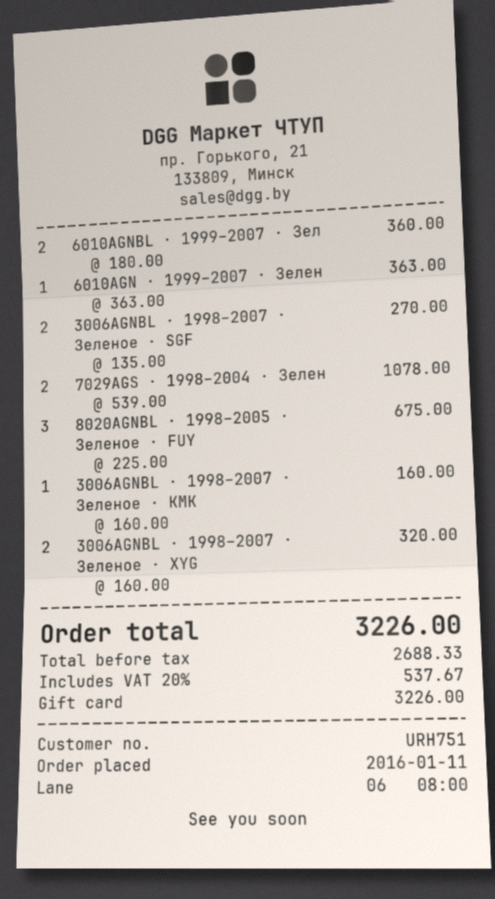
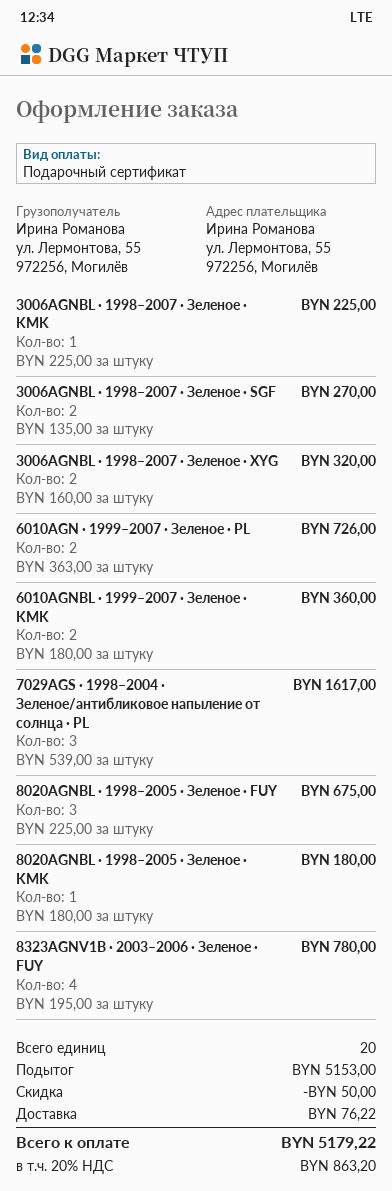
6010AGN · 1999–2007 · Зелен: 1 x 363.00 = 363.00 -> 2 x 363.00 = 726.00
7029AGS · 1998–2004 · Зелен: 2 x 539.00 = 1078.00 -> 3 x 539.00 = 1617.00
3006AGNBL · 1998–2007 · Зеленое · KMK: 1 x 160.00 = 160.00 -> 1 x 225.00 = 225.00
8020AGNBL · 1998–2005 · Зеленое · KMK: none -> 1 x 180.00 = 180.00
8323AGNV1B · 2003–2006 · Зеленое · FUY: none -> 4 x 195.00 = 780.00
discount: none -> 50.00
shipping: none -> 76.22
tax: 20% = 537.67 -> 20% = 863.20
total: 3226.00 -> 5179.22

